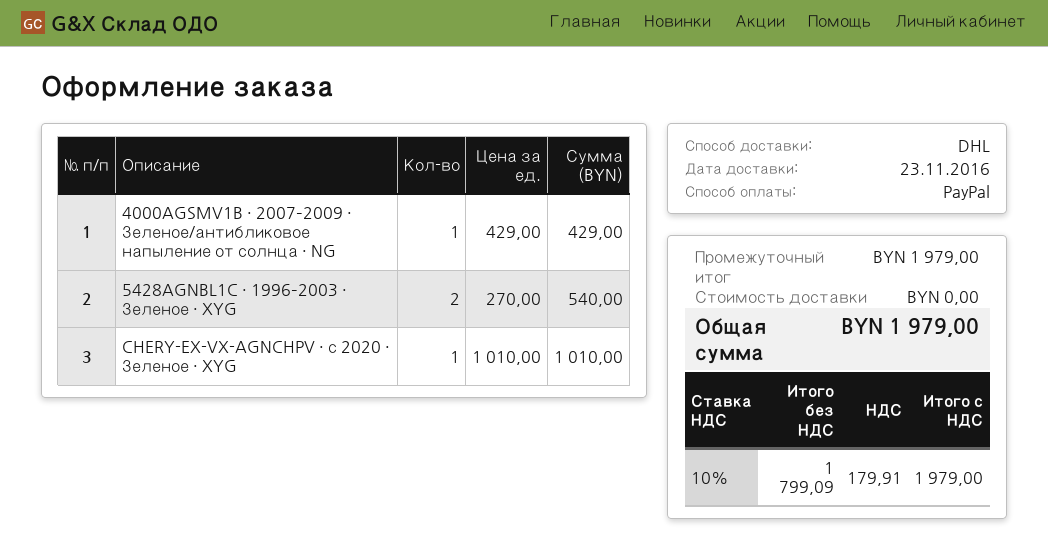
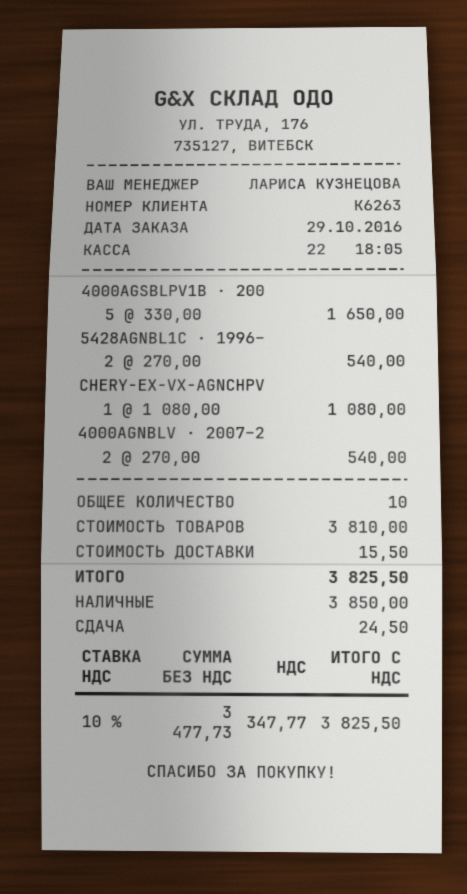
payment method: PayPal -> cash
4000AGSMV1B · 2007–2009 · Зеленое/антибликовое напыление от солнца · NG: 1 x 429.00 = 429.00 -> none
CHERY-EX-VX-AGNCHPV · с 2020 · Зеленое · XYG: 1 x 1010.00 = 1010.00 -> 1 x 1080.00 = 1080.00
4000AGSBLPV1B · 200: none -> 5 x 330.00 = 1650.00
4000AGNBLV · 2007–2: none -> 2 x 270.00 = 540.00
subtotal: 1979.00 -> 3810.00
shipping: 0.00 -> 15.50
net: 1799.09 -> 3477.73
tax: 10% = 179.91 -> 10% = 347.77
total: 1979.00 -> 3825.50

